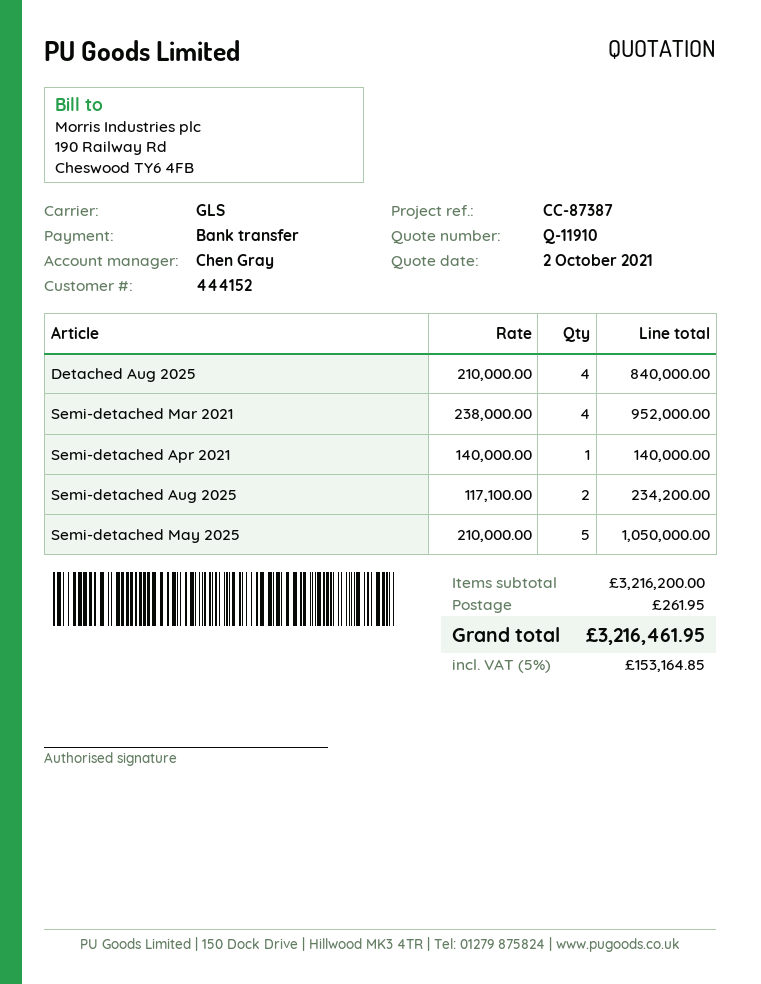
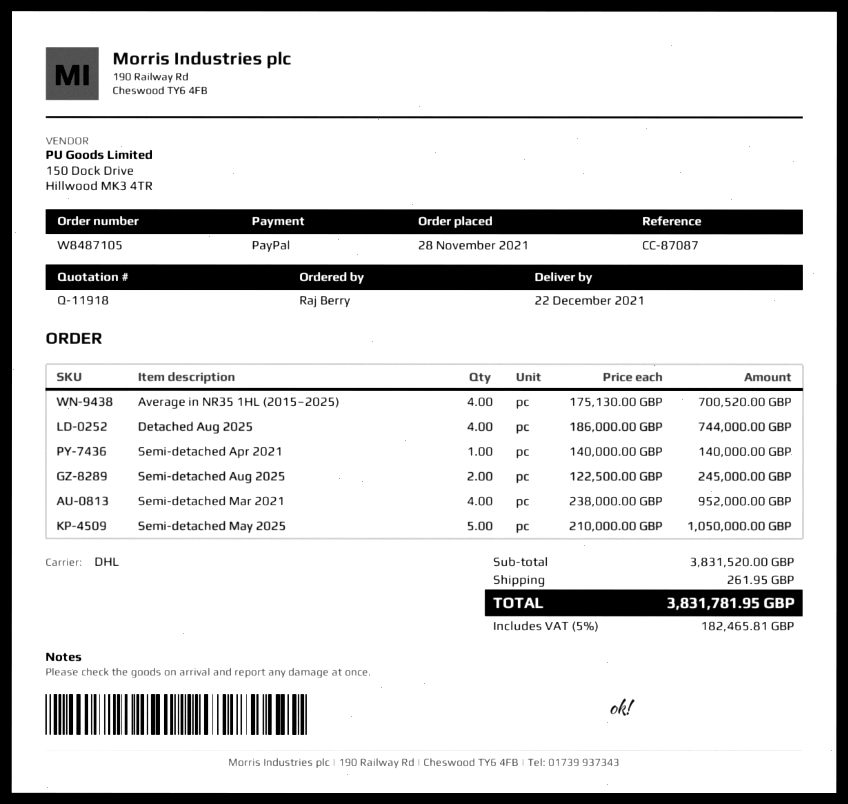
quote number: Q-11910 -> Q-11918
reference: CC-87387 -> CC-87087
payment method: bank transfer -> PayPal
shipping method: GLS -> DHL
Detached Aug 2025: 4 x 210000.00 = 840000.00 -> 4 x 186000.00 = 744000.00
Semi-detached Aug 2025: 2 x 117100.00 = 234200.00 -> 2 x 122500.00 = 245000.00
Average in NR35 1HL (2015–2025): none -> 4 x 175130.00 = 700520.00
subtotal: 3216200.00 -> 3831520.00
tax: 5% = 153164.85 -> 5% = 182465.81
total: 3216461.95 -> 3831781.95

